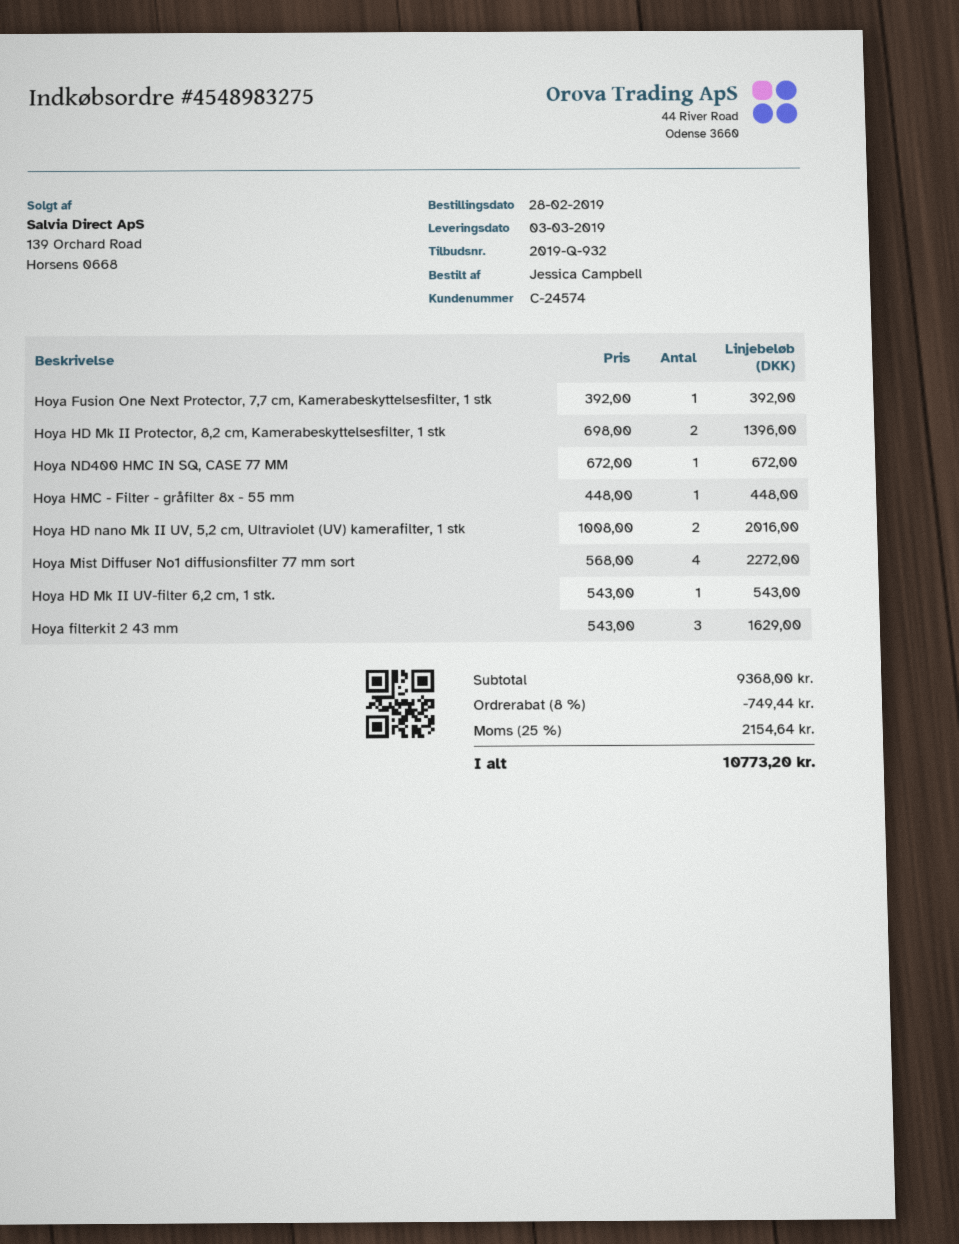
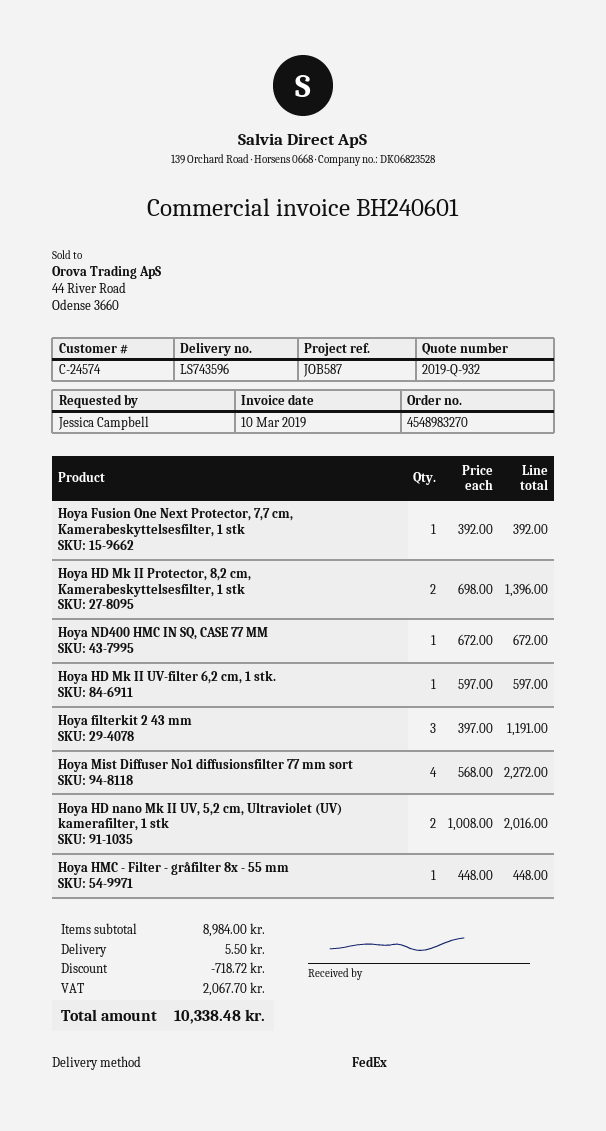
order number: 4548983275 -> 4548983270
Hoya HD Mk II UV-filter 6,2 cm, 1 stk.: 1 x 543.00 = 543.00 -> 1 x 597.00 = 597.00
Hoya filterkit 2 43 mm: 3 x 543.00 = 1629.00 -> 3 x 397.00 = 1191.00
subtotal: 9368.00 -> 8984.00
discount: 749.44 -> 718.72
shipping: none -> 5.50
tax: 2154.64 -> 2067.70
total: 10773.20 -> 10338.48

